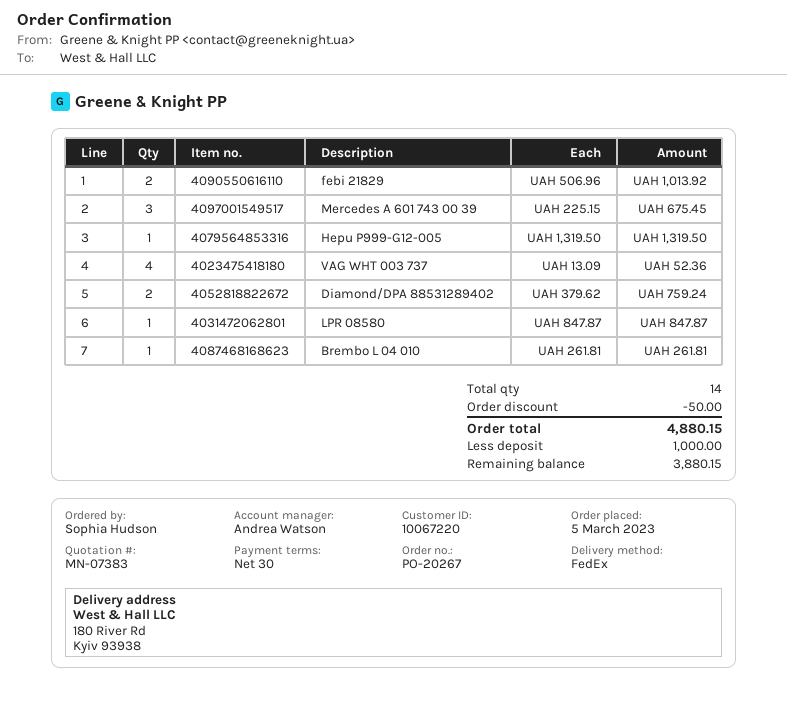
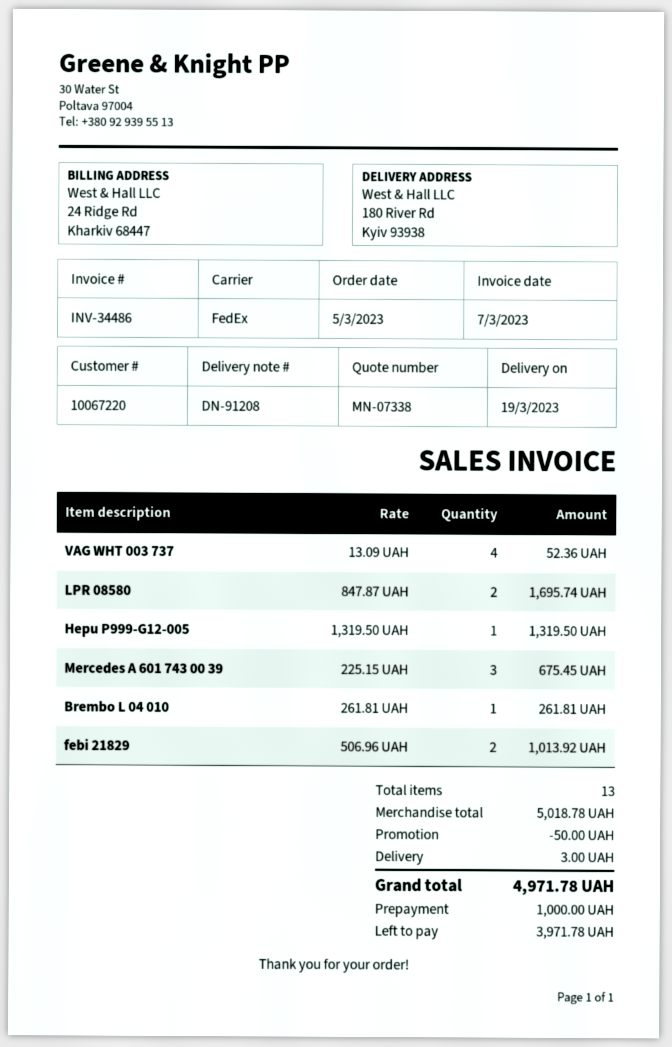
quote number: MN-07383 -> MN-07338
Diamond/DPA 88531289402: 2 x 379.62 = 759.24 -> none
LPR 08580: 1 x 847.87 = 847.87 -> 2 x 847.87 = 1695.74
total quantity: 14 -> 13
shipping: none -> 3.00
total: 4880.15 -> 4971.78
balance: 3880.15 -> 3971.78

